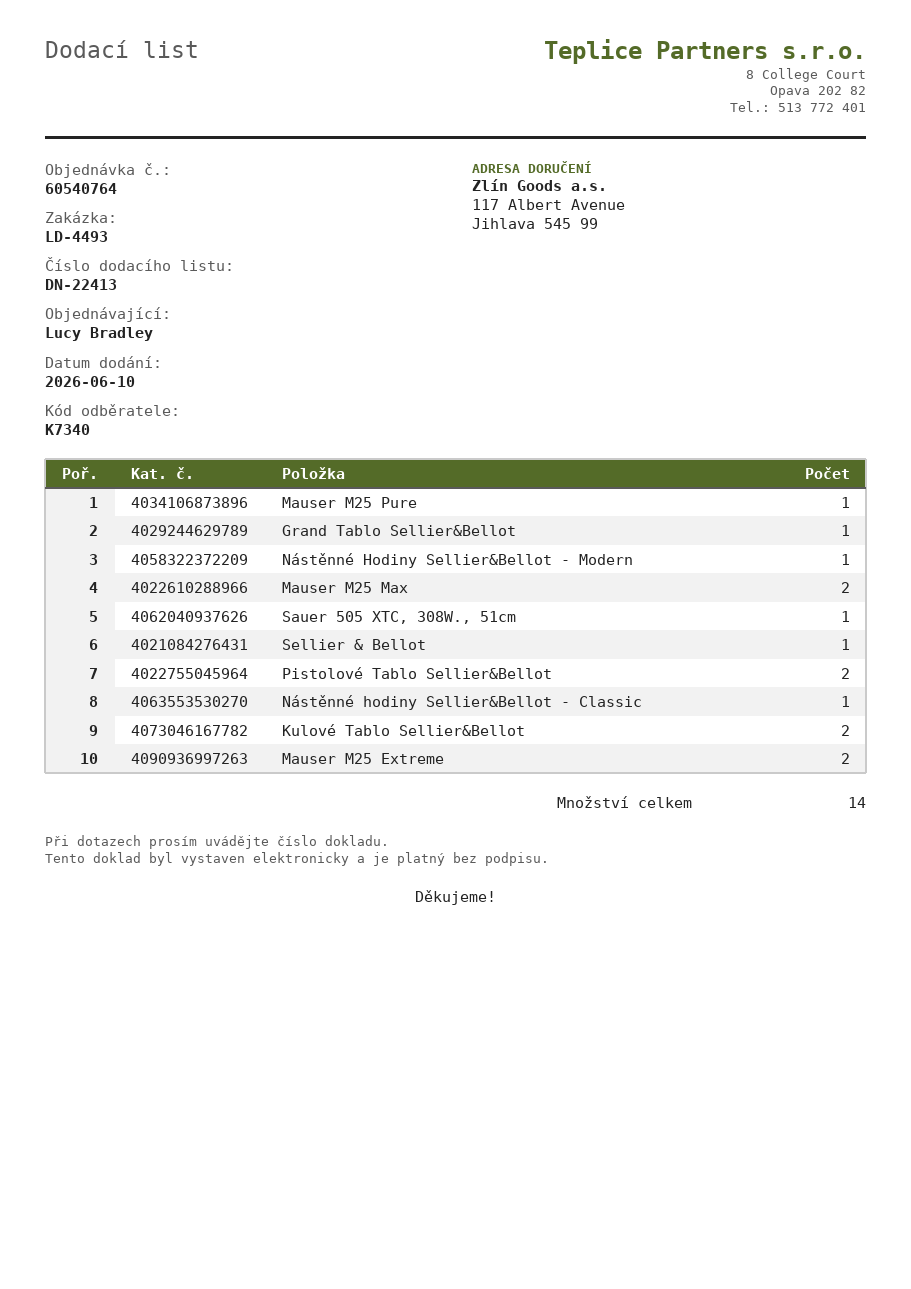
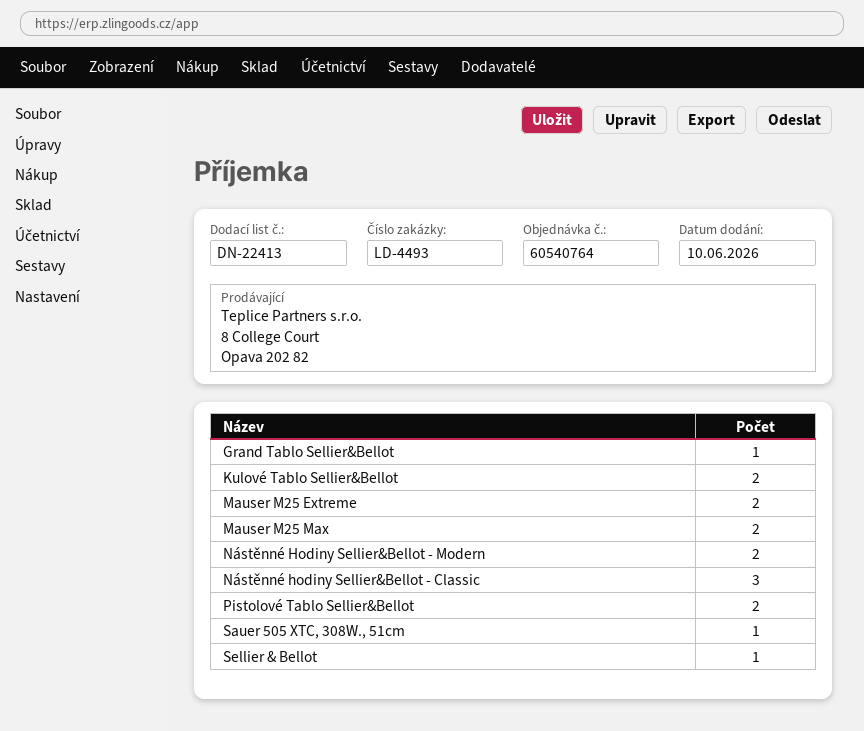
Mauser M25 Pure: 1 -> none
Nástěnné Hodiny Sellier&Bellot - Modern: 1 -> 2
Nástěnné hodiny Sellier&Bellot - Classic: 1 -> 3

